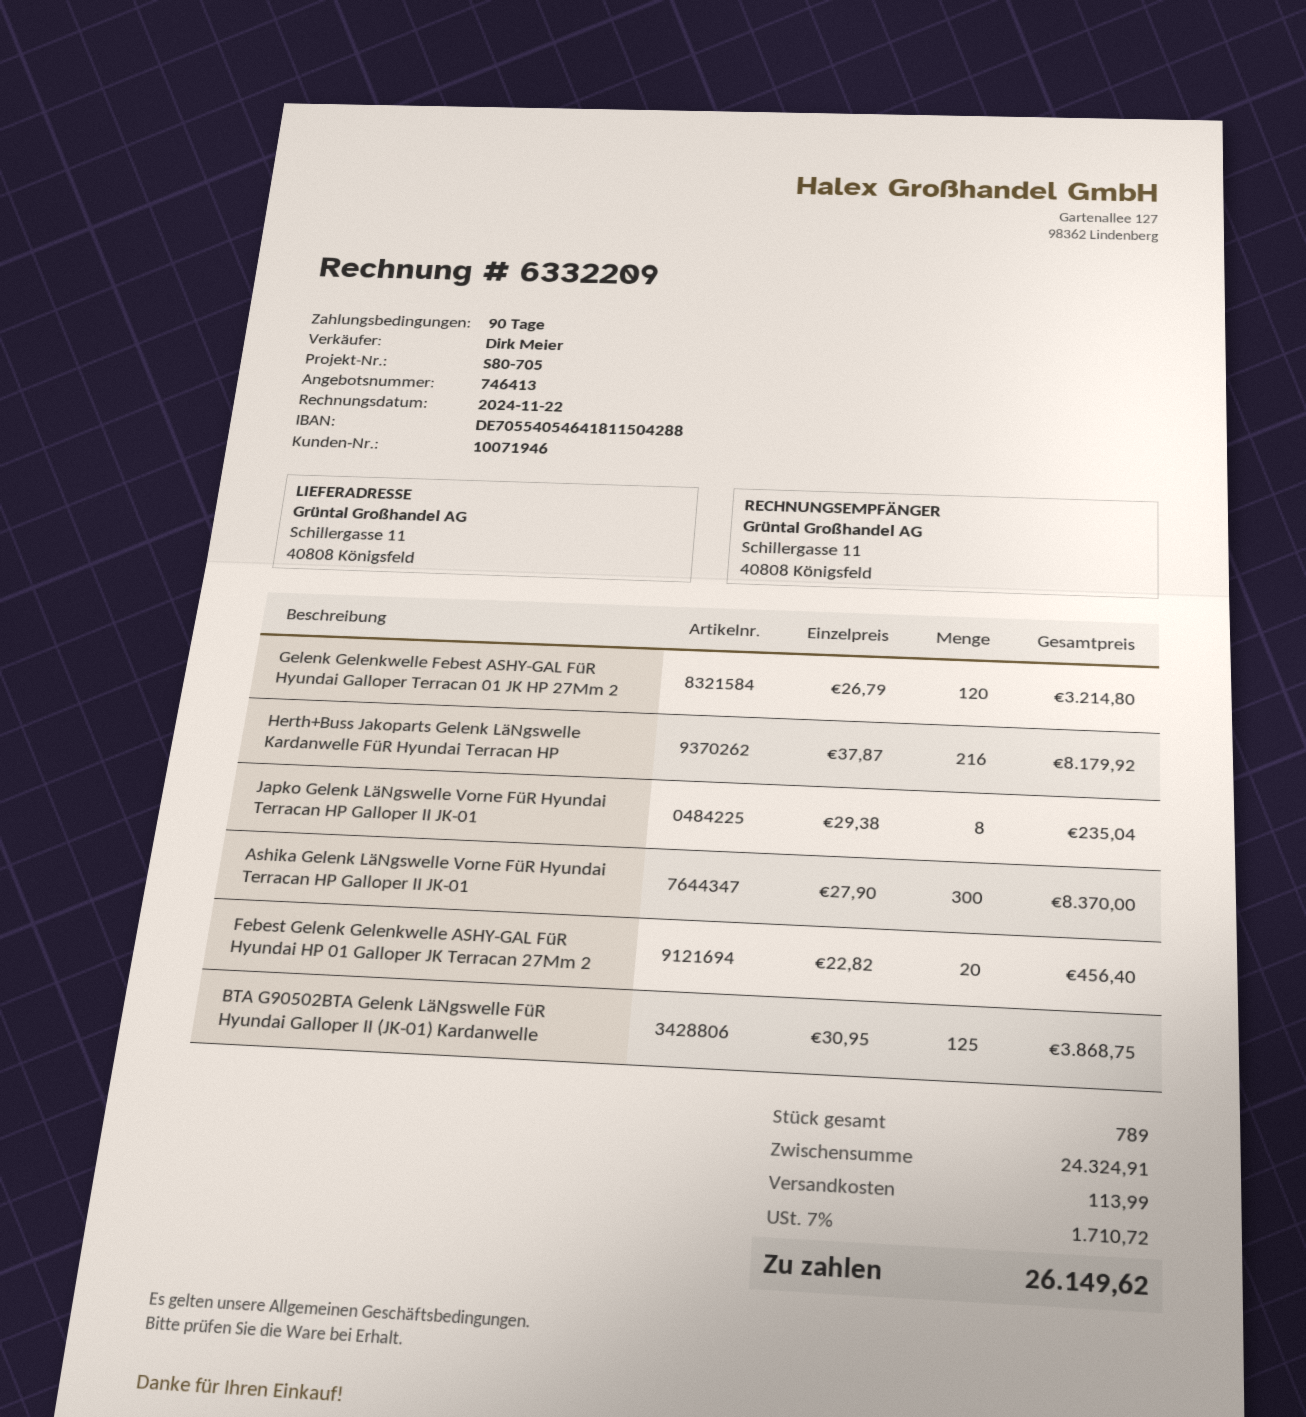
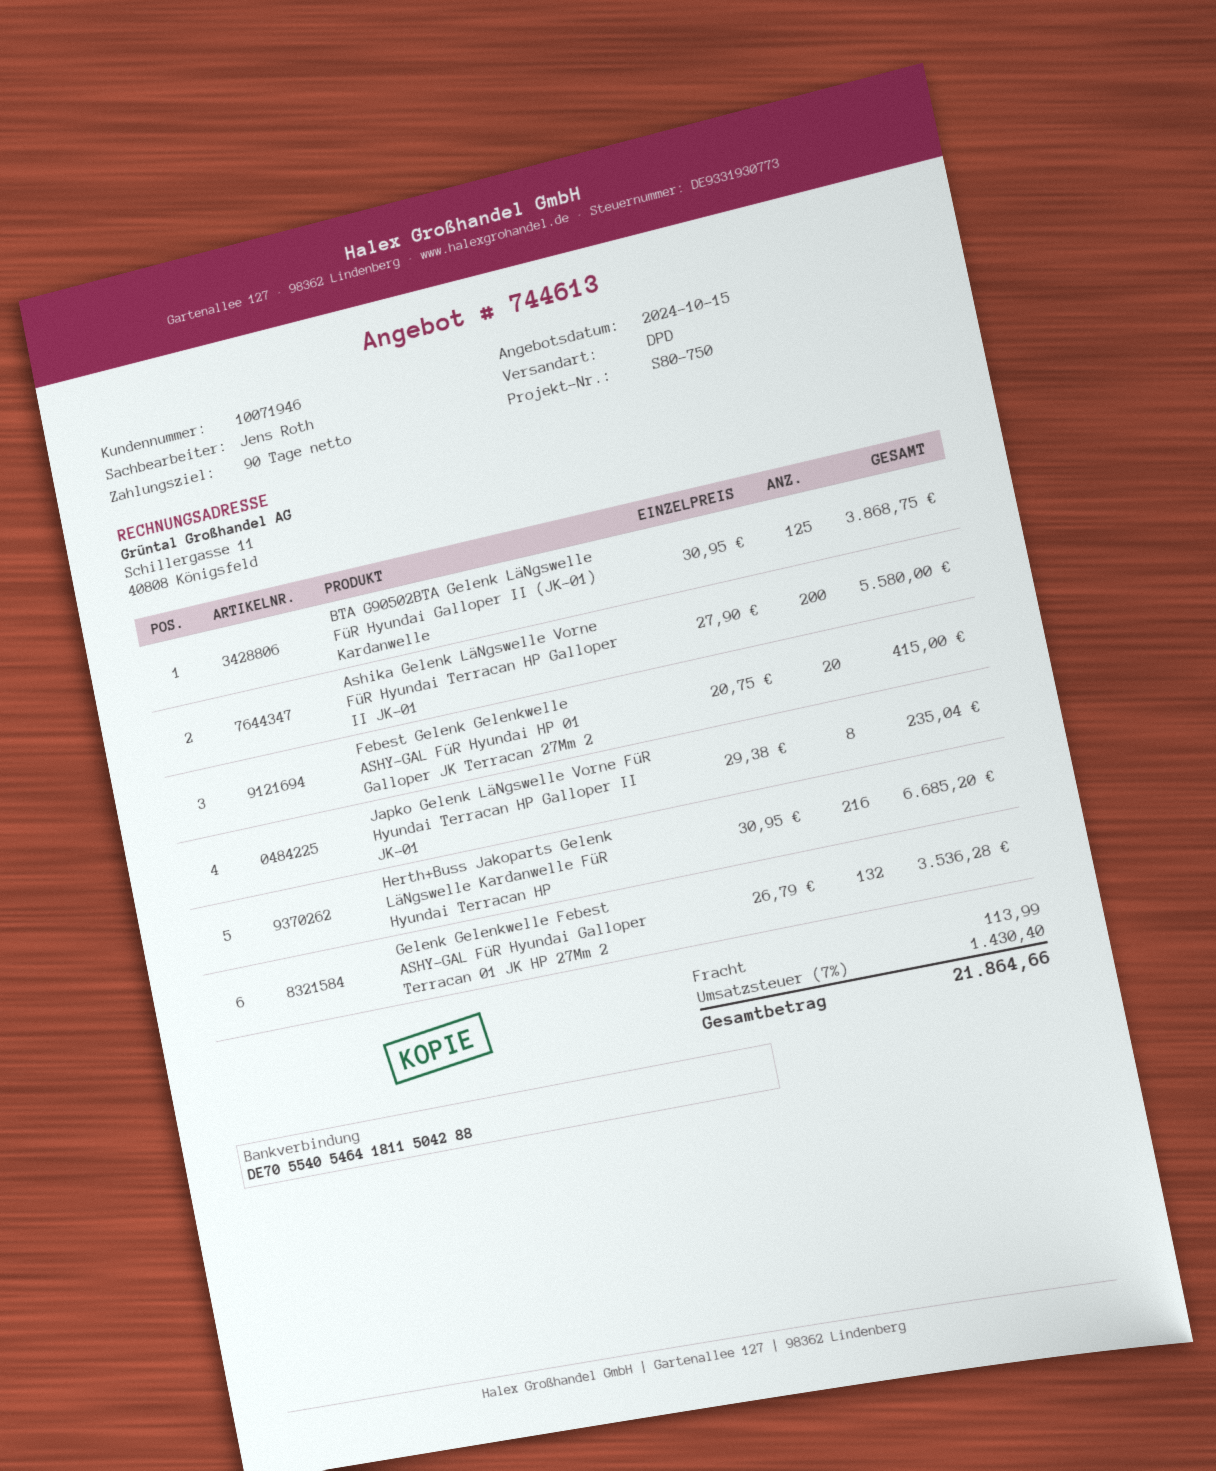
quote number: 746413 -> 744613
reference: S80-705 -> S80-750
sales rep: Dirk Meier -> Jens Roth
Gelenk Gelenkwelle Febest ASHY-GAL FüR Hyundai Galloper Terracan 01 JK HP 27Mm 2: 120 x 26.79 = 3214.80 -> 132 x 26.79 = 3536.28
Herth+Buss Jakoparts Gelenk LäNgswelle Kardanwelle FüR Hyundai Terracan HP: 216 x 37.87 = 8179.92 -> 216 x 30.95 = 6685.20
Ashika Gelenk LäNgswelle Vorne FüR Hyundai Terracan HP Galloper II JK-01: 300 x 27.90 = 8370.00 -> 200 x 27.90 = 5580.00
Febest Gelenk Gelenkwelle ASHY-GAL FüR Hyundai HP 01 Galloper JK Terracan 27Mm 2: 20 x 22.82 = 456.40 -> 20 x 20.75 = 415.00
tax: 7% = 1710.72 -> 7% = 1430.40
total: 26149.62 -> 21864.66

